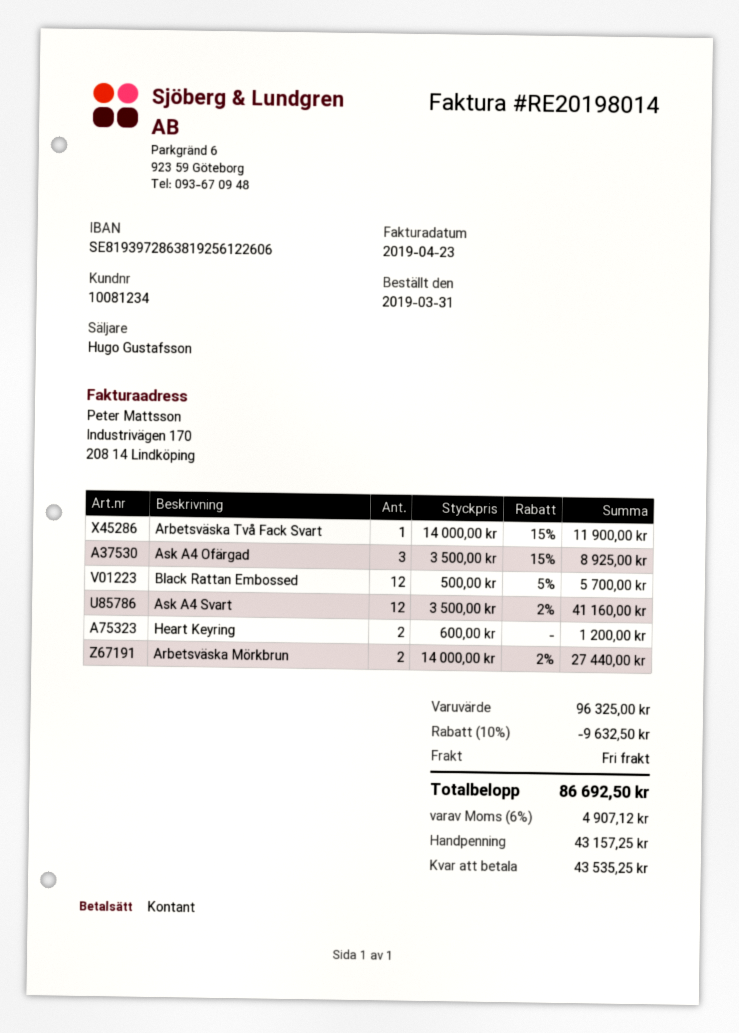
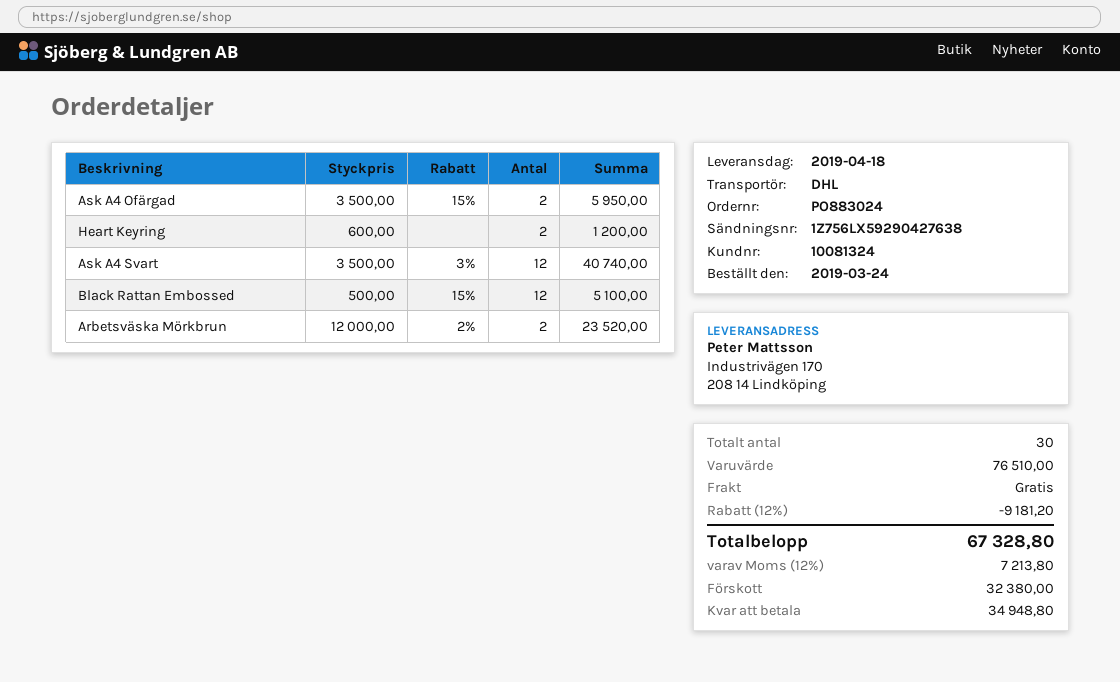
order date: 2019-03-31 -> 2019-03-24
customer number: 10081234 -> 10081324
Arbetsväska Två Fack Svart: 1 x 14000.00 - 15% = 11900.00 -> none
Ask A4 Ofärgad: 3 x 3500.00 - 15% = 8925.00 -> 2 x 3500.00 - 15% = 5950.00
Black Rattan Embossed: 12 x 500.00 - 5% = 5700.00 -> 12 x 500.00 - 15% = 5100.00
Ask A4 Svart: 12 x 3500.00 - 2% = 41160.00 -> 12 x 3500.00 - 3% = 40740.00
Arbetsväska Mörkbrun: 2 x 14000.00 - 2% = 27440.00 -> 2 x 12000.00 - 2% = 23520.00
subtotal: 96325.00 -> 76510.00
discount: 10% = 9632.50 -> 12% = 9181.20
tax: 6% = 4907.12 -> 12% = 7213.80
total: 86692.50 -> 67328.80
deposit: 43157.25 -> 32380.00
balance: 43535.25 -> 34948.80

